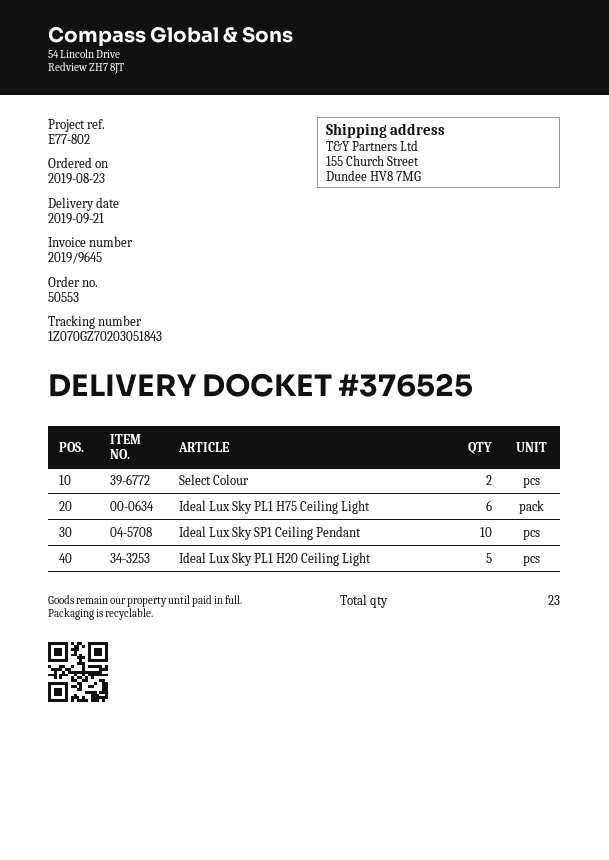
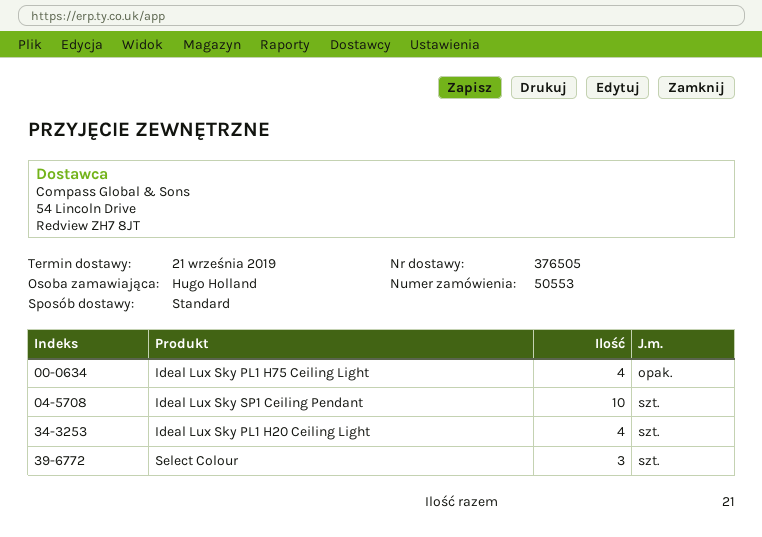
delivery note number: 376525 -> 376505
Select Colour: 2 -> 3
Ideal Lux Sky PL1 H75 Ceiling Light: 6 -> 4
Ideal Lux Sky PL1 H20 Ceiling Light: 5 -> 4
total quantity: 23 -> 21

